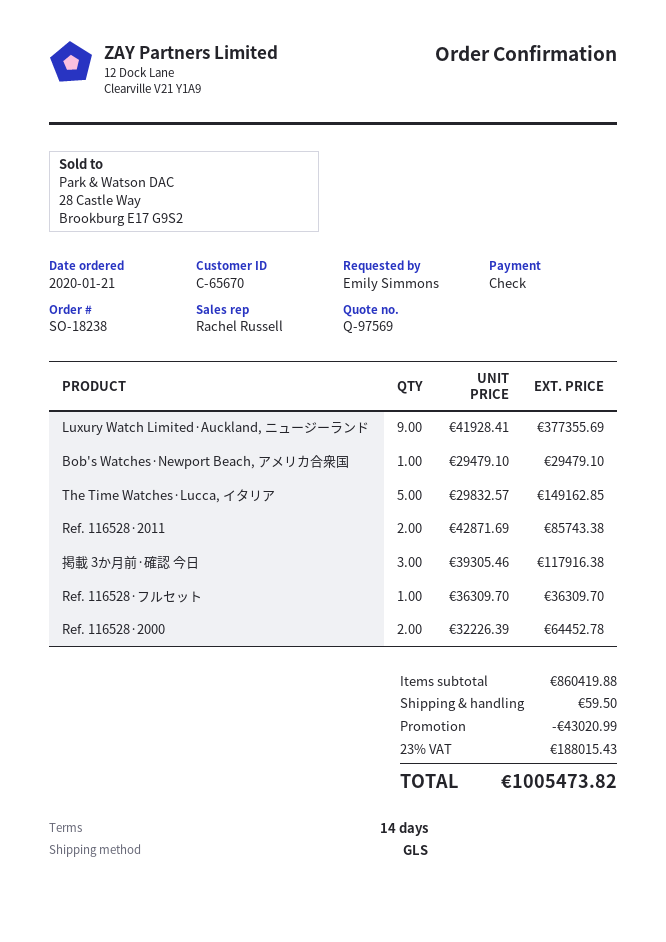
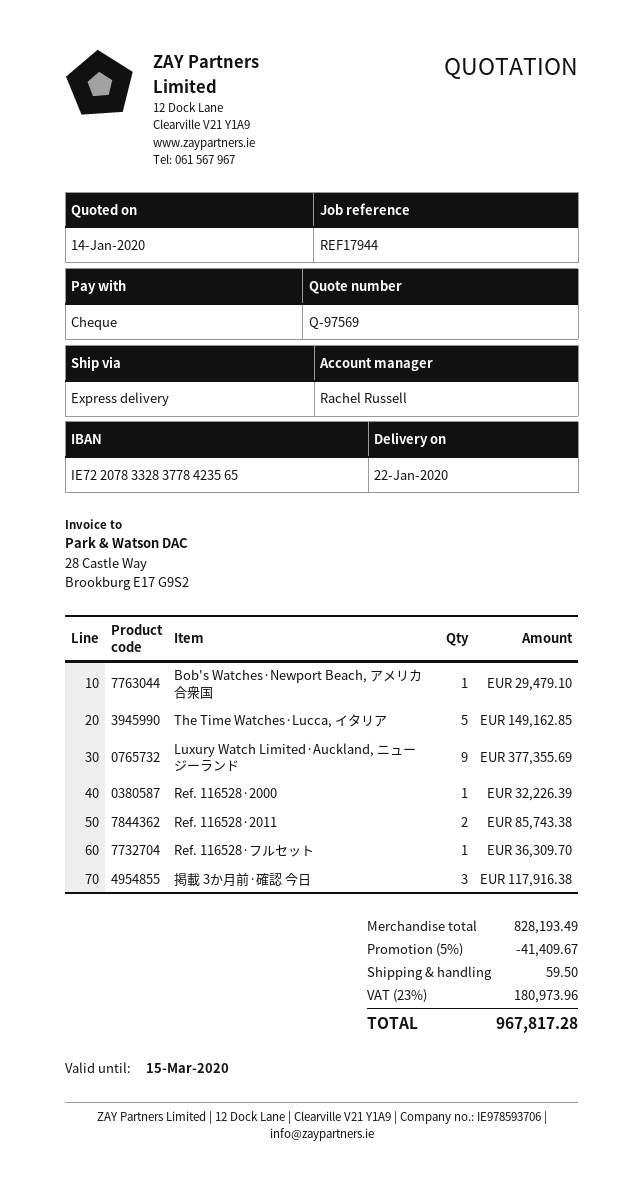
shipping method: GLS -> express
Ref. 116528·2000: 2 for 64452.78 -> 1 for 32226.39
subtotal: 860419.88 -> 828193.49
discount: 43020.99 -> 41409.67
tax: 23% = 188015.43 -> 23% = 180973.96
total: 1005473.82 -> 967817.28

